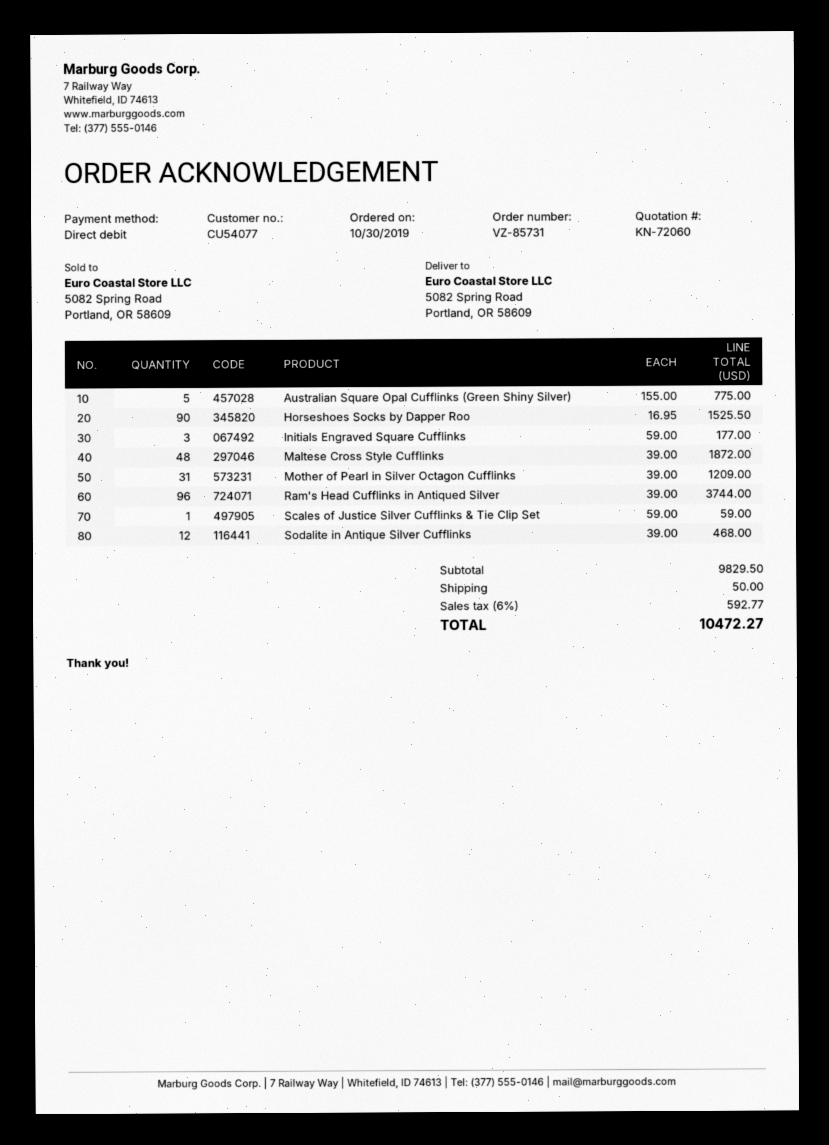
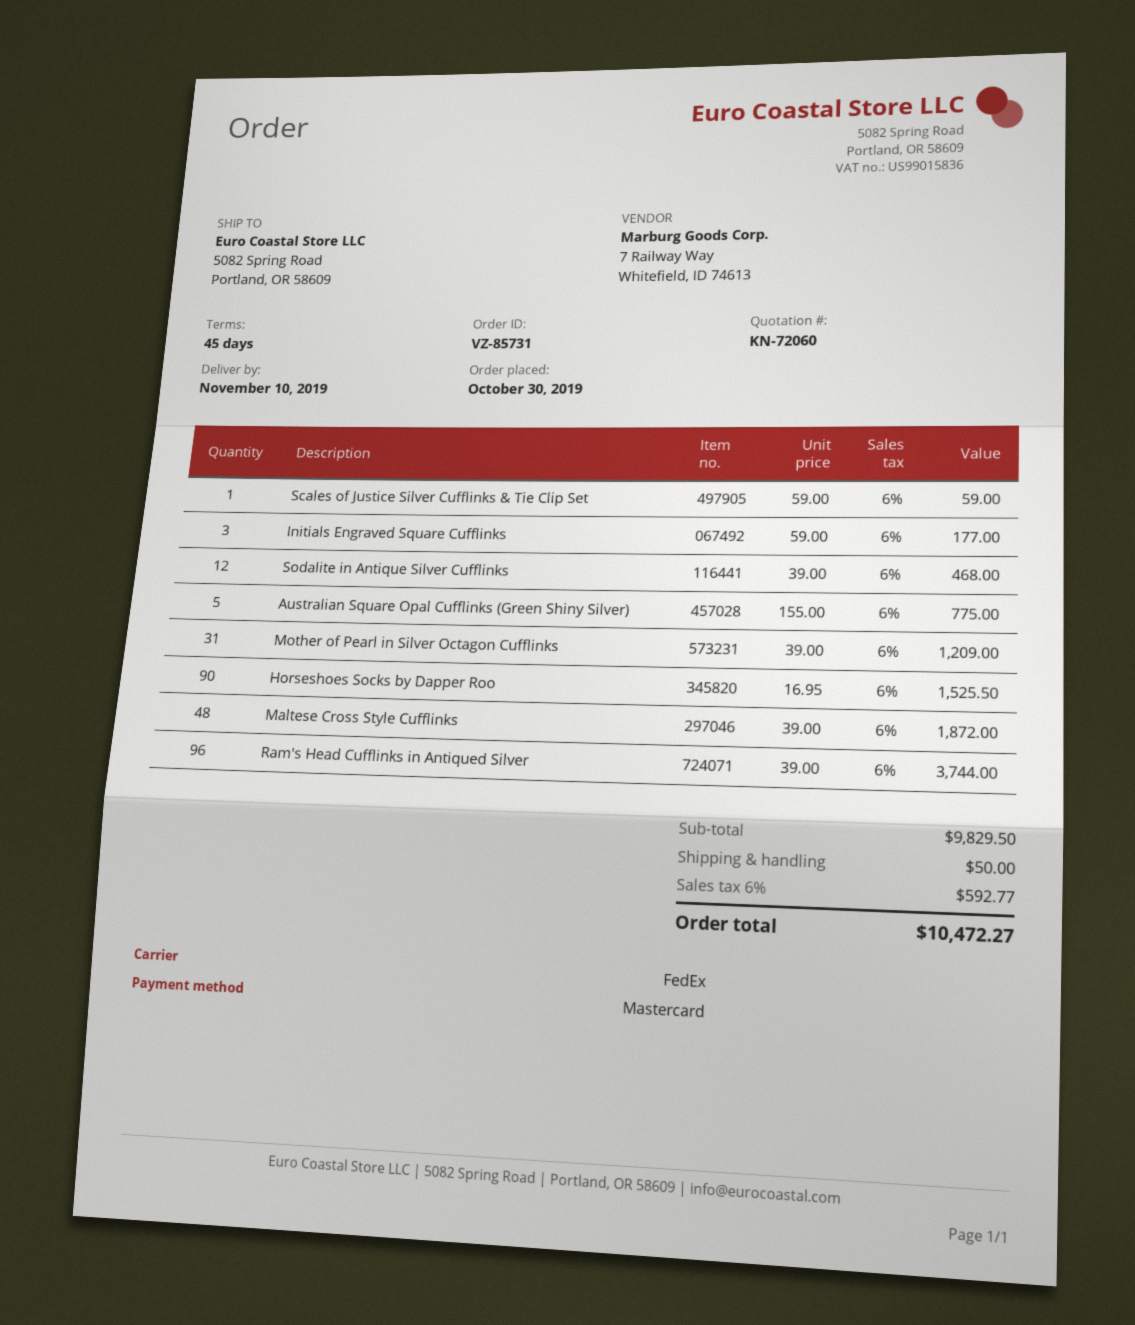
payment method: direct debit -> Mastercard

